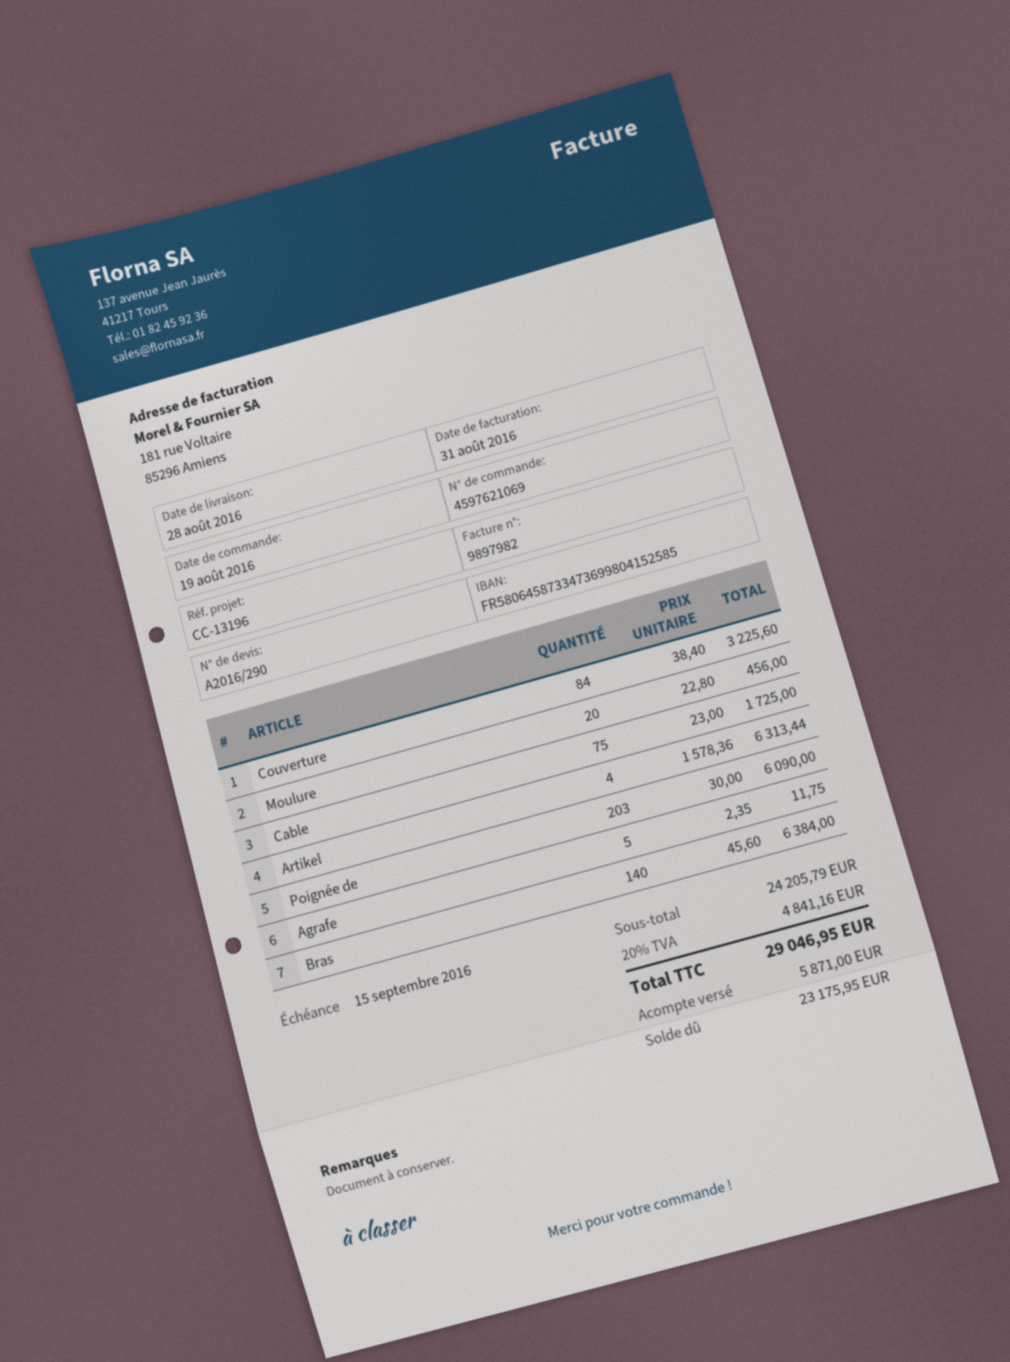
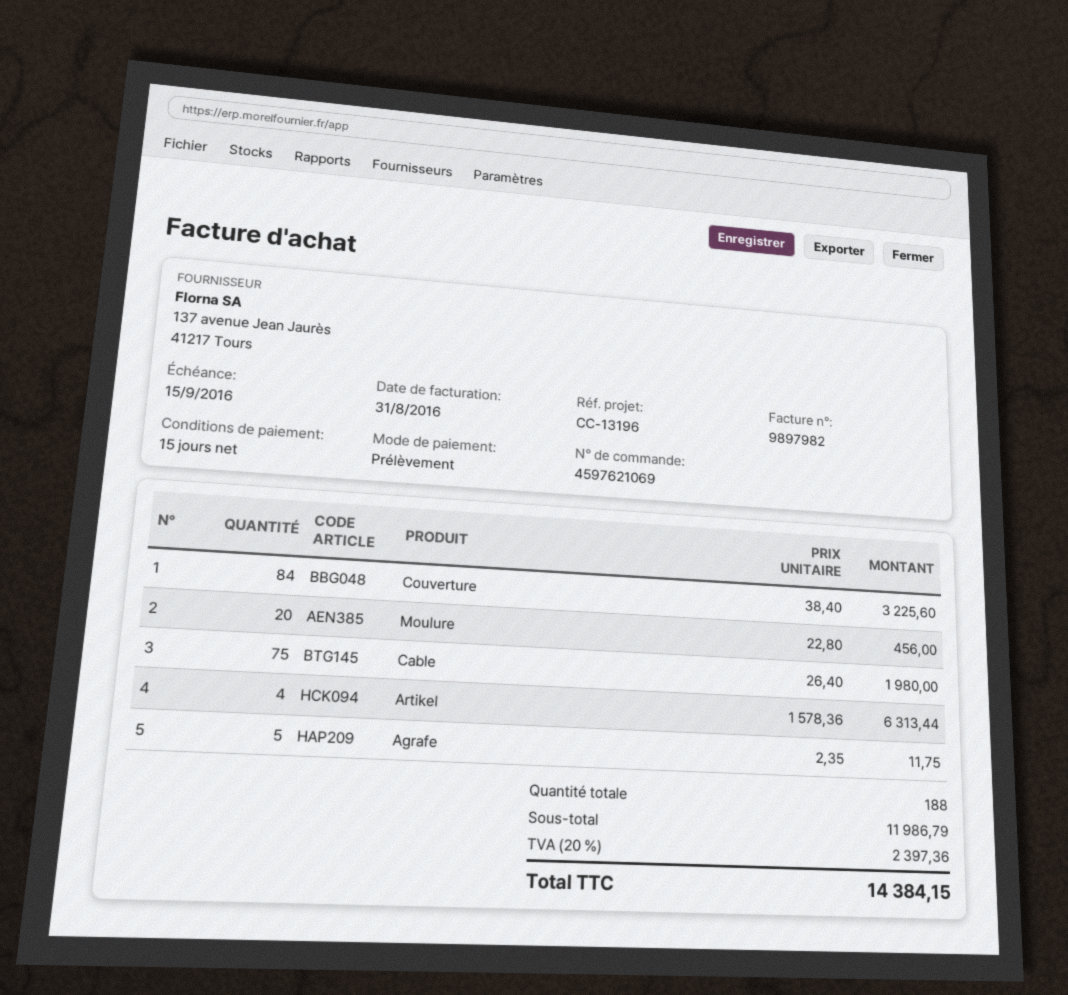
Cable: 75 x 23.00 = 1725.00 -> 75 x 26.40 = 1980.00
Poignée de: 203 x 30.00 = 6090.00 -> none
Bras: 140 x 45.60 = 6384.00 -> none
subtotal: 24205.79 -> 11986.79
tax: 20% = 4841.16 -> 20% = 2397.36
total: 29046.95 -> 14384.15

